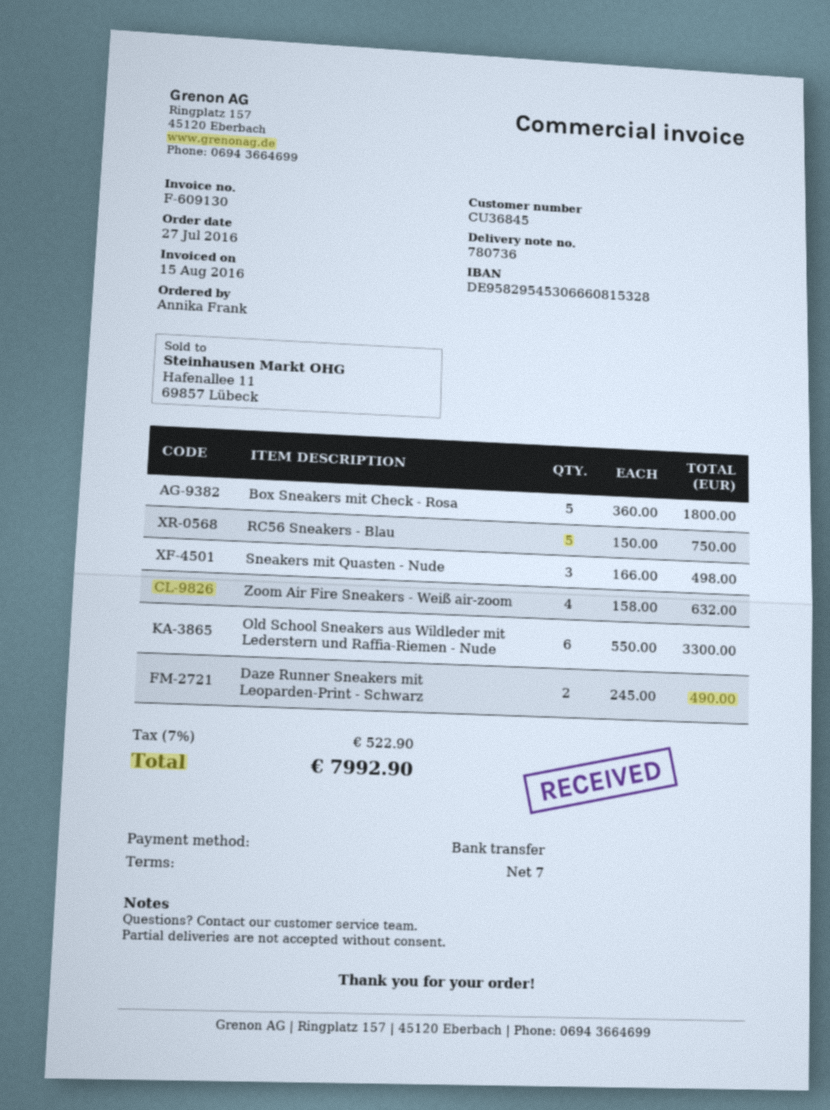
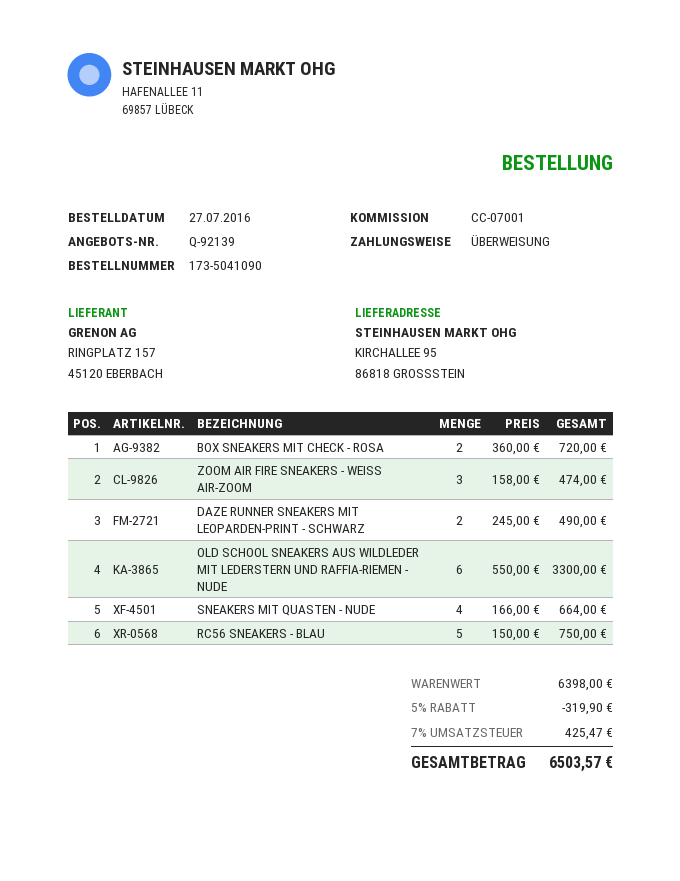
Box Sneakers mit Check - Rosa: 5 x 360.00 = 1800.00 -> 2 x 360.00 = 720.00
Sneakers mit Quasten - Nude: 3 x 166.00 = 498.00 -> 4 x 166.00 = 664.00
Zoom Air Fire Sneakers - Weiß air-zoom: 4 x 158.00 = 632.00 -> 3 x 158.00 = 474.00
discount: none -> 5% = 319.90
tax: 7% = 522.90 -> 7% = 425.47
total: 7992.90 -> 6503.57

